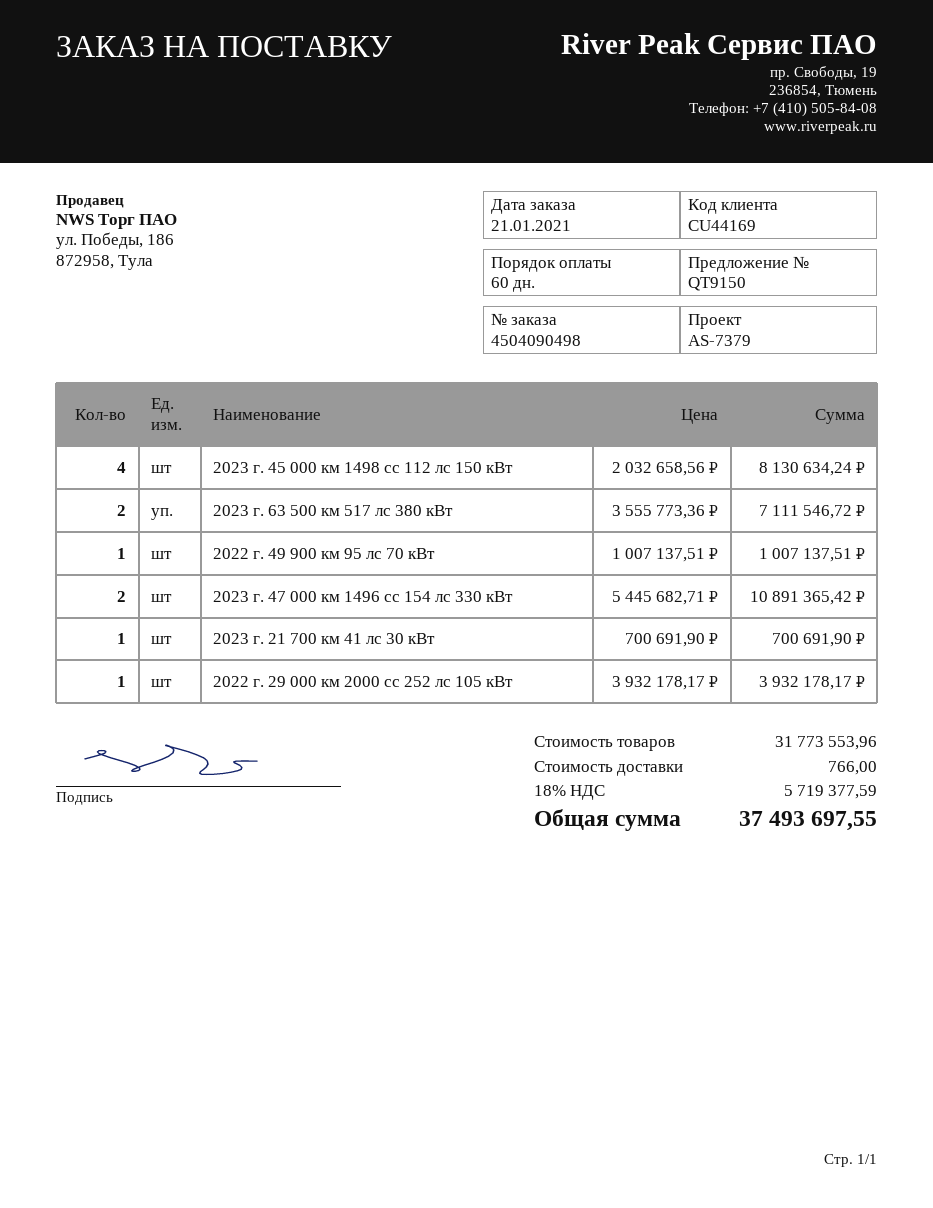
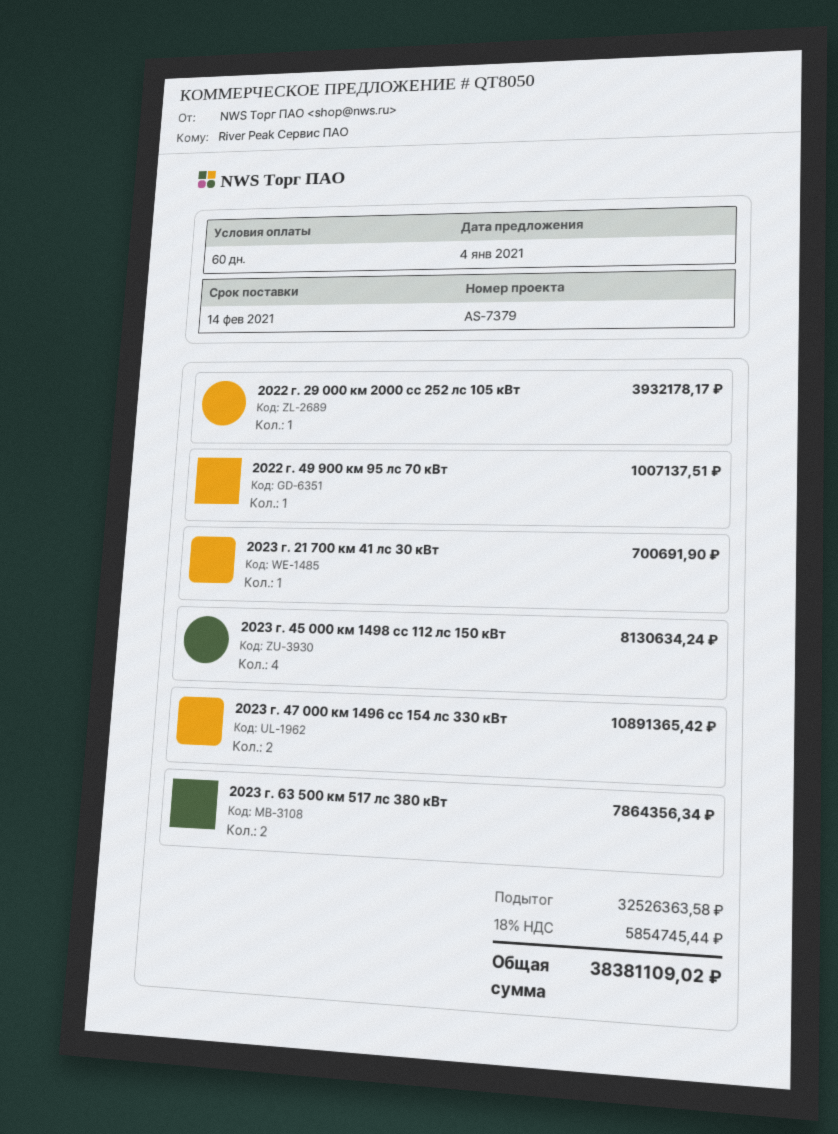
quote number: QT9150 -> QT8050
2023 г. 63 500 км 517 лс 380 кВт: 2 for 7111546.72 -> 2 for 7864356.34
subtotal: 31773553.96 -> 32526363.58
shipping: 766.00 -> none
tax: 18% = 5719377.59 -> 18% = 5854745.44
total: 37493697.55 -> 38381109.02

